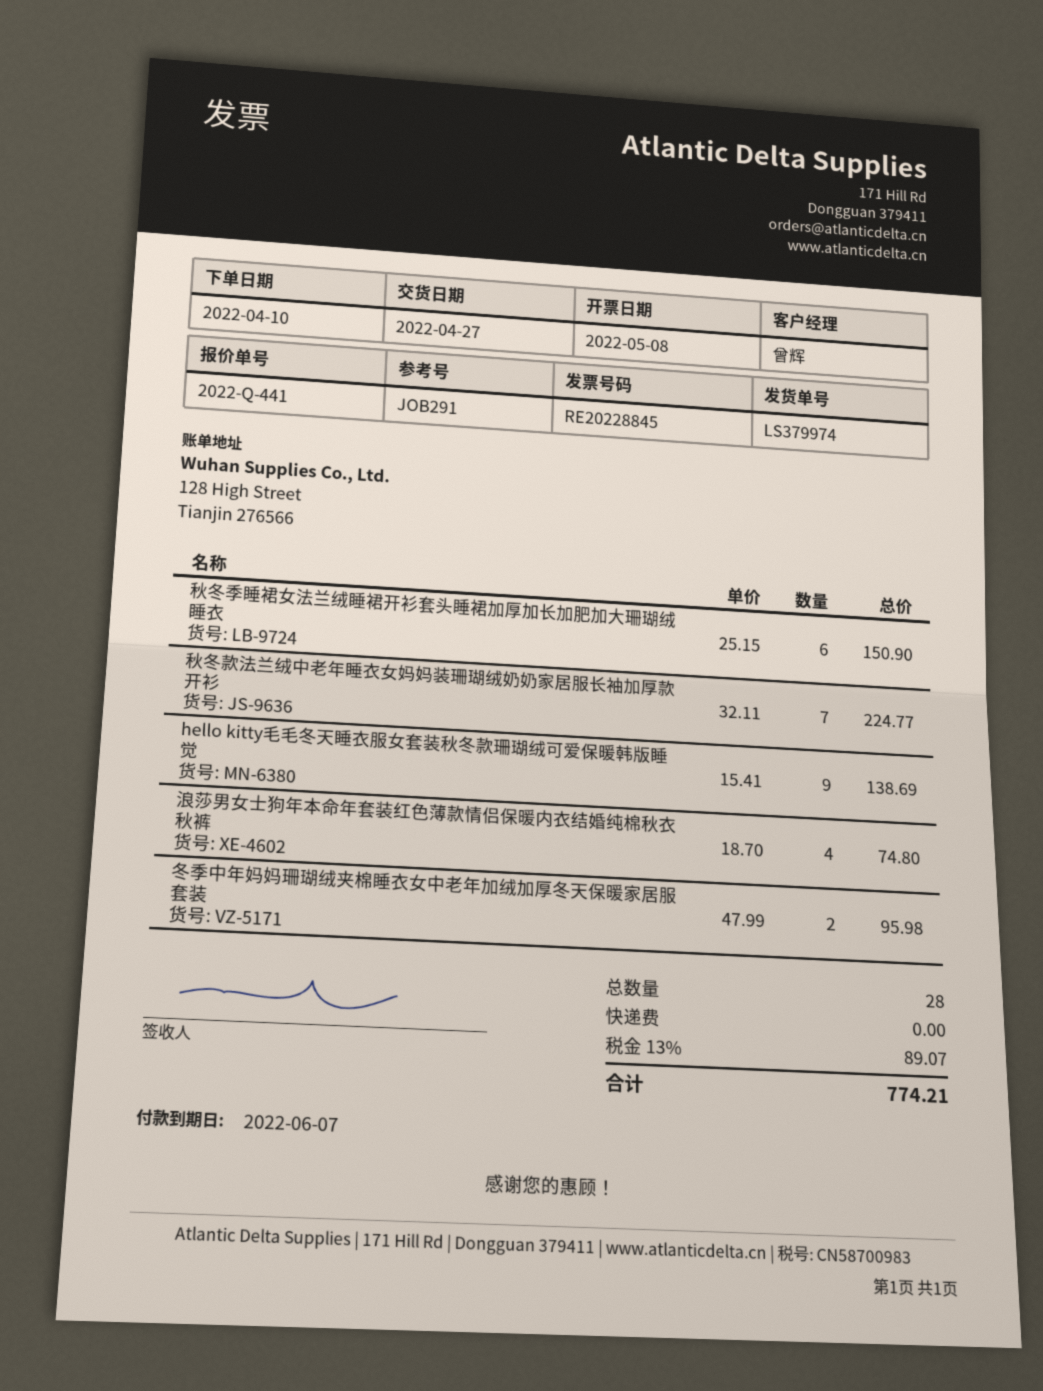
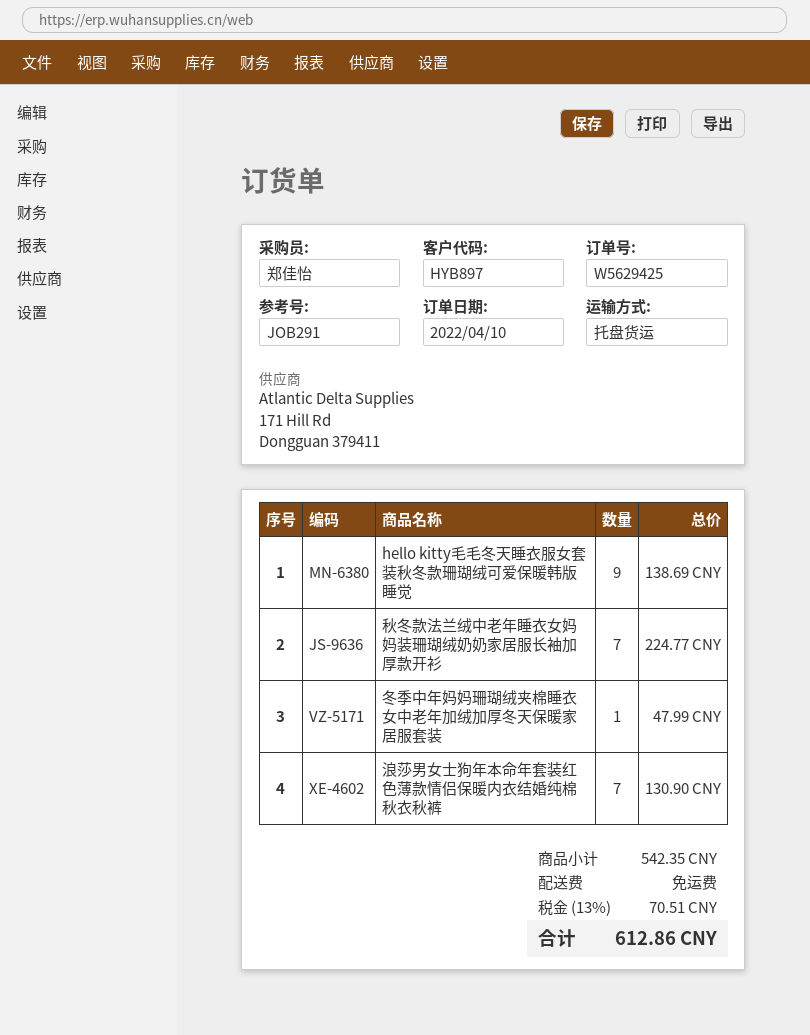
秋冬季睡裙女法兰绒睡裙开衫套头睡裙加厚加长加肥加大珊瑚绒睡衣: 6 for 150.90 -> none
浪莎男女士狗年本命年套装红色薄款情侣保暖内衣结婚纯棉秋衣秋裤: 4 for 74.80 -> 7 for 130.90
冬季中年妈妈珊瑚绒夹棉睡衣女中老年加绒加厚冬天保暖家居服套装: 2 for 95.98 -> 1 for 47.99
tax: 13% = 89.07 -> 13% = 70.51
total: 774.21 -> 612.86

